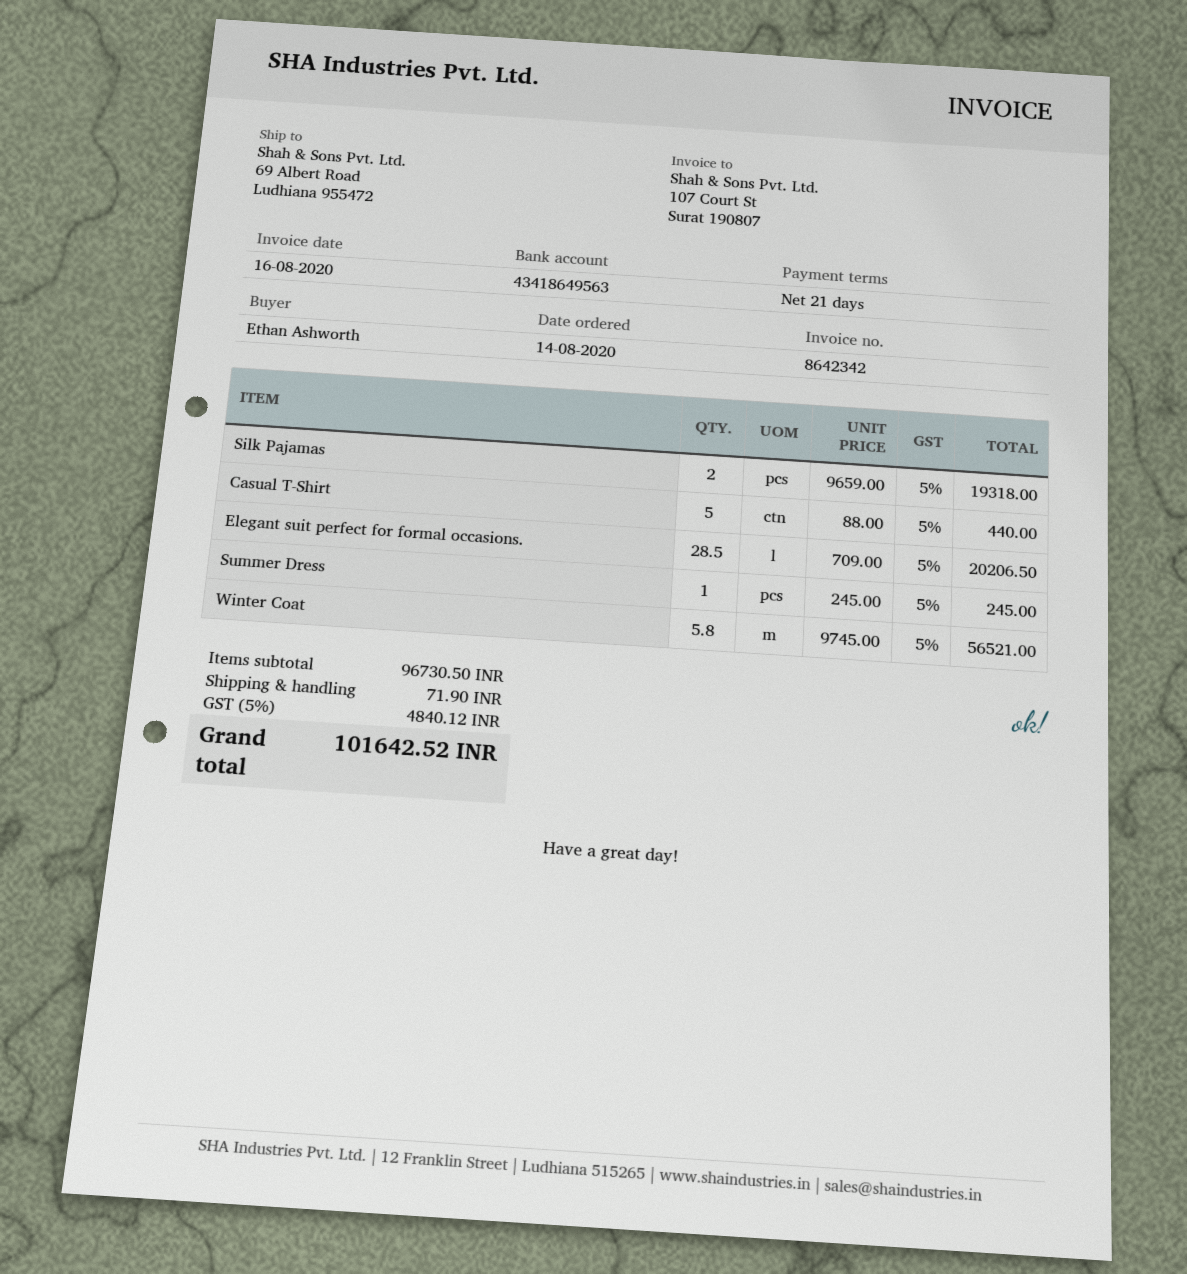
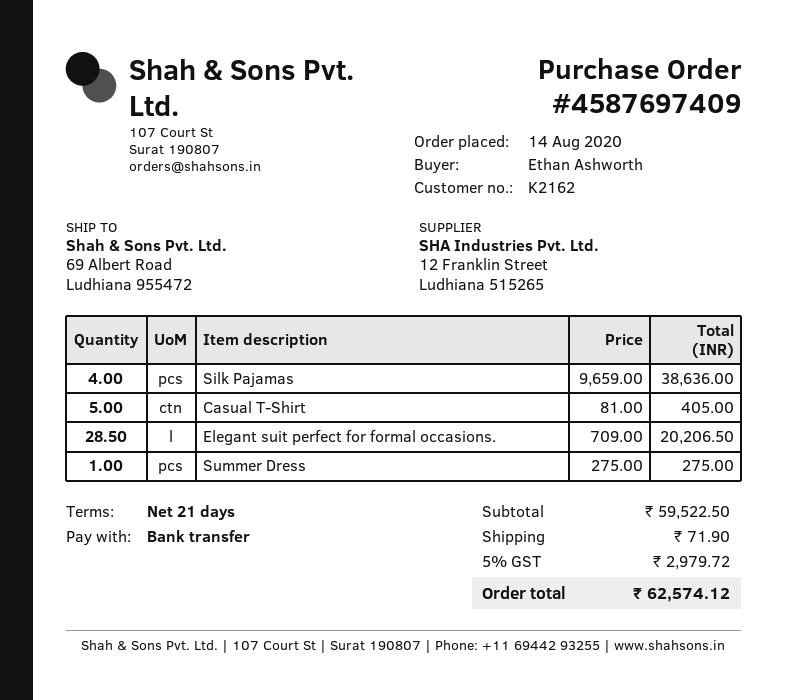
Silk Pajamas: 2 x 9659.00 = 19318.00 -> 4 x 9659.00 = 38636.00
Casual T-Shirt: 5 x 88.00 = 440.00 -> 5 x 81.00 = 405.00
Summer Dress: 1 x 245.00 = 245.00 -> 1 x 275.00 = 275.00
Winter Coat: 5.8 x 9745.00 = 56521.00 -> none
subtotal: 96730.50 -> 59522.50
tax: 5% = 4840.12 -> 5% = 2979.72
total: 101642.52 -> 62574.12

